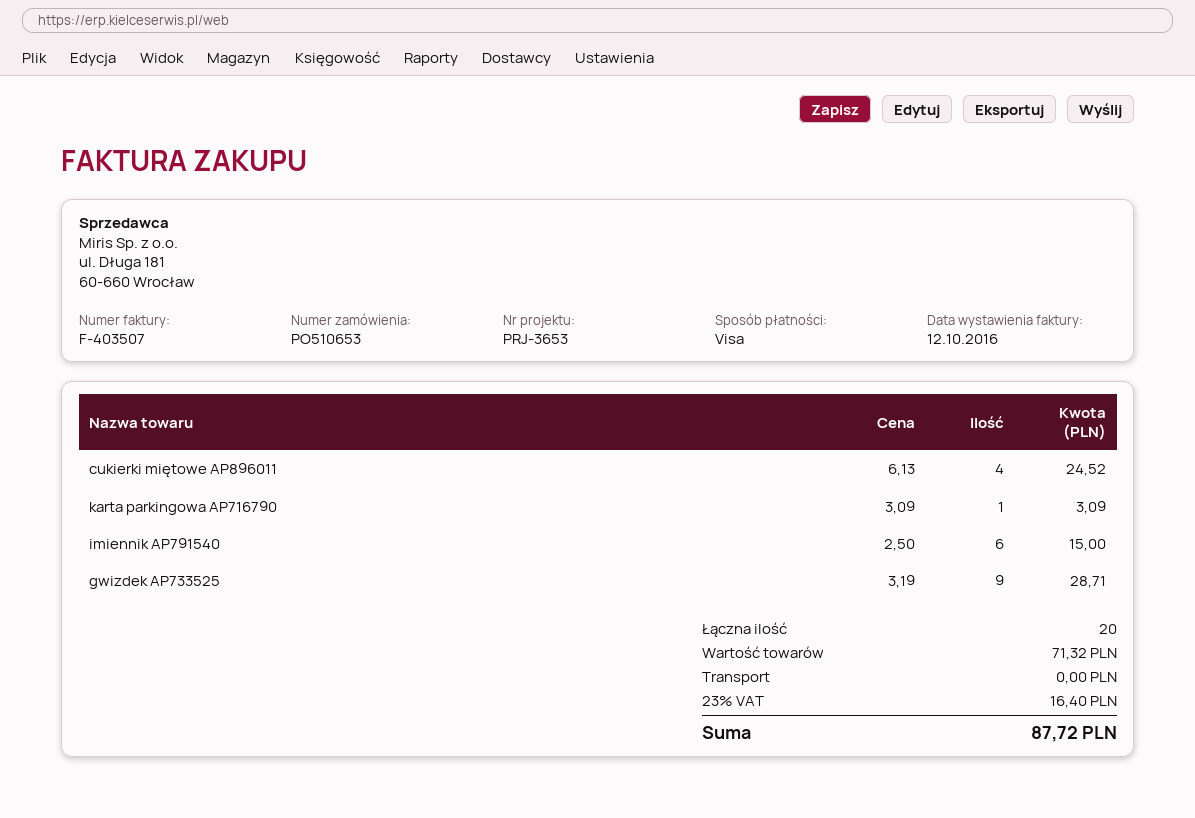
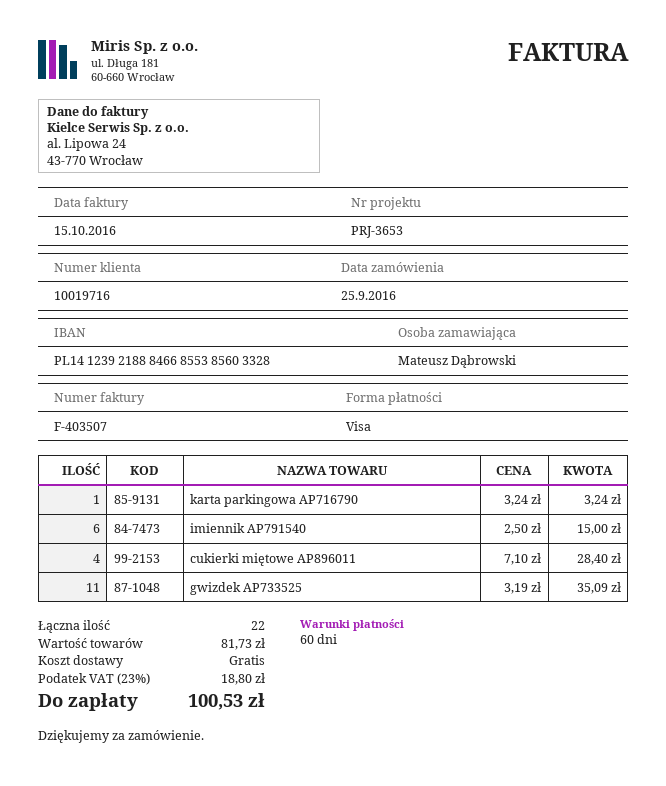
invoice date: 2016-10-12 -> 2016-10-15
cukierki miętowe AP896011: 4 x 6.13 = 24.52 -> 4 x 7.10 = 28.40
karta parkingowa AP716790: 1 x 3.09 = 3.09 -> 1 x 3.24 = 3.24
gwizdek AP733525: 9 x 3.19 = 28.71 -> 11 x 3.19 = 35.09
total quantity: 20 -> 22
subtotal: 71.32 -> 81.73
tax: 23% = 16.40 -> 23% = 18.80
total: 87.72 -> 100.53

